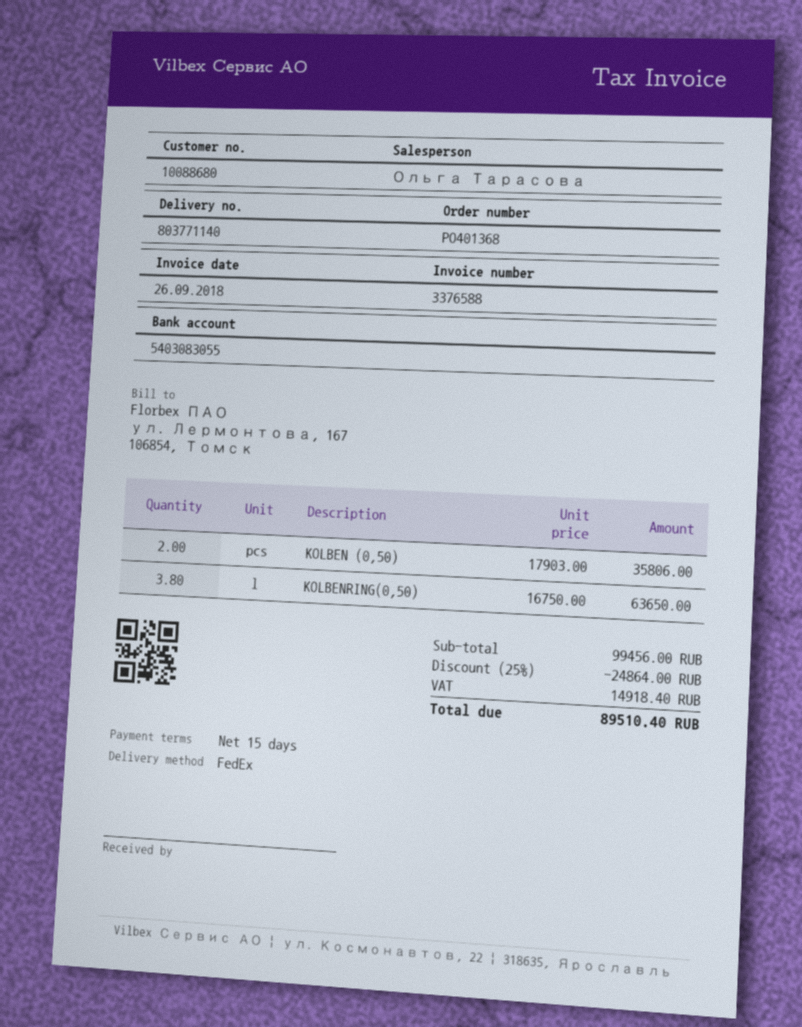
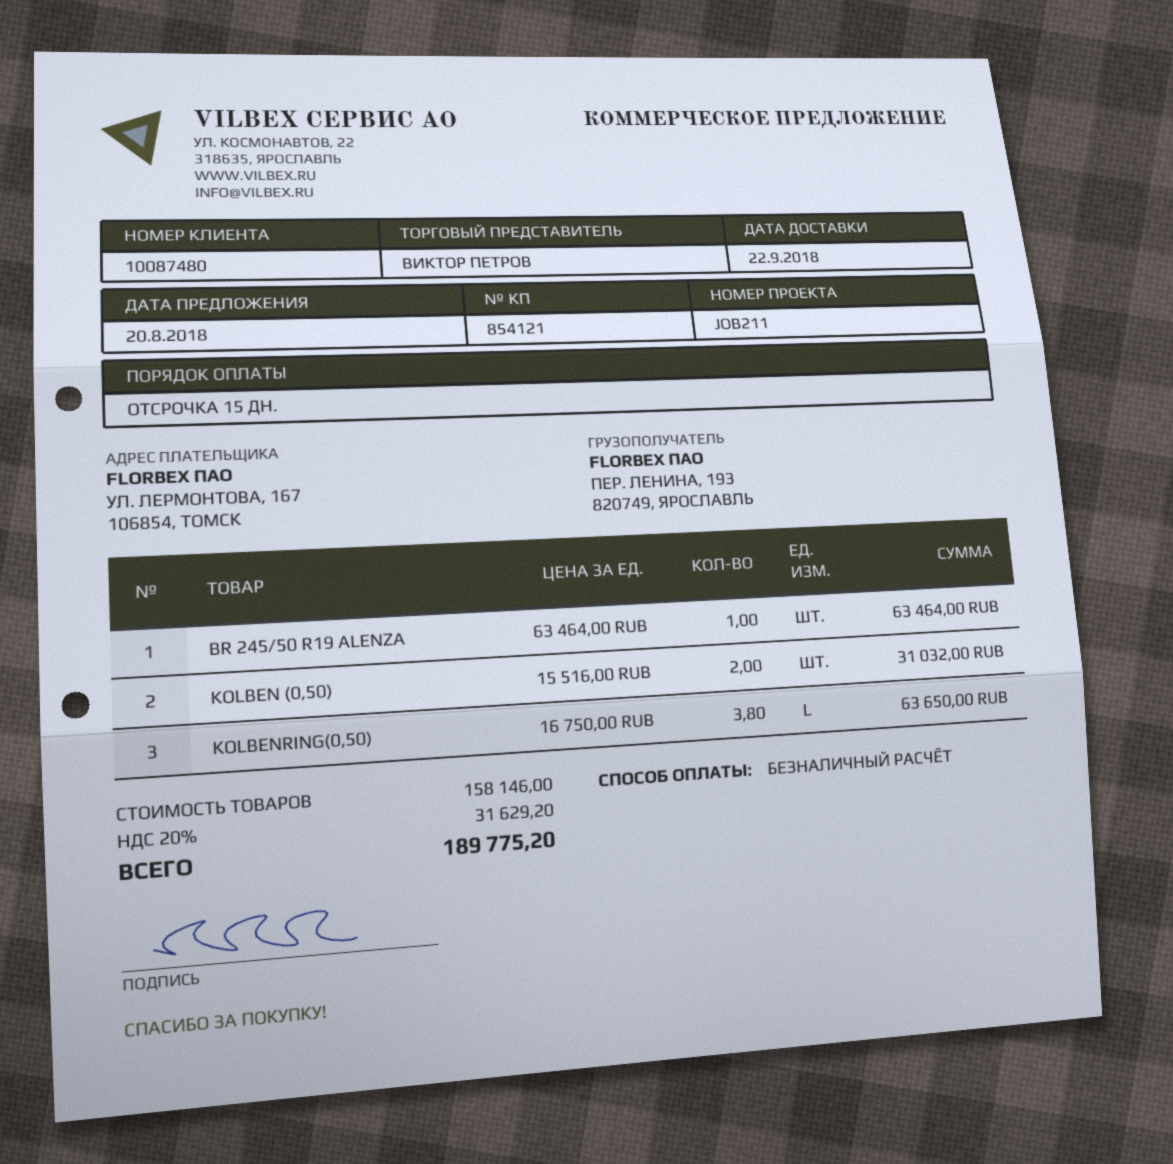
customer number: 10088680 -> 10087480
sales rep: Ольга Тарасова -> ВИКТОР ПЕТРОВ
KOLBEN (0,50): 2 x 17903.00 = 35806.00 -> 2 x 15516.00 = 31032.00
BR 245/50 R19 ALENZA: none -> 1 x 63464.00 = 63464.00
subtotal: 99456.00 -> 158146.00
discount: 25% = 24864.00 -> none
tax: 14918.40 -> 31629.20
total: 89510.40 -> 189775.20

